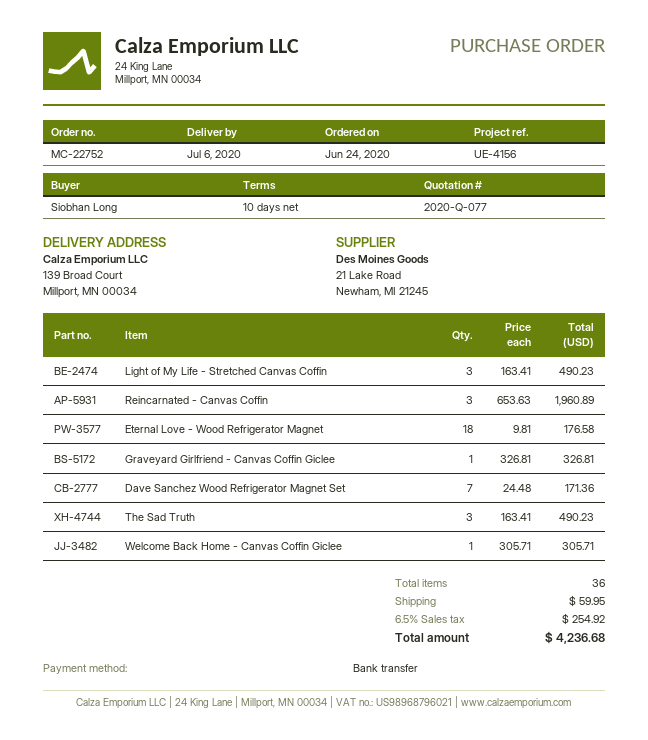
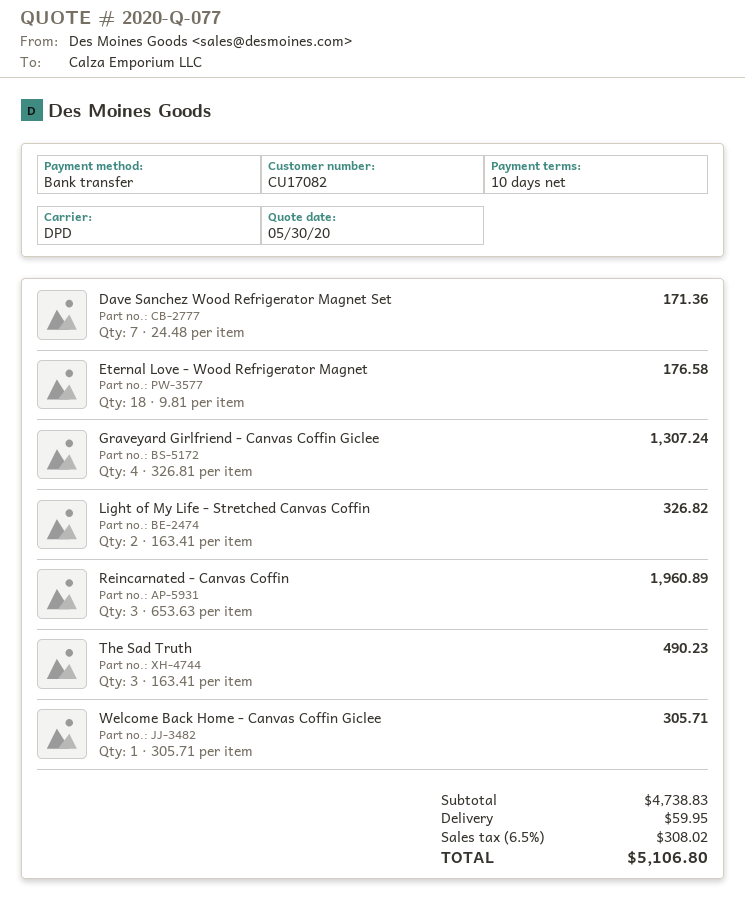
Light of My Life - Stretched Canvas Coffin: 3 x 163.41 = 490.23 -> 2 x 163.41 = 326.82
Graveyard Girlfriend - Canvas Coffin Giclee: 1 x 326.81 = 326.81 -> 4 x 326.81 = 1307.24
tax: 6.5% = 254.92 -> 6.5% = 308.02
total: 4236.68 -> 5106.80

